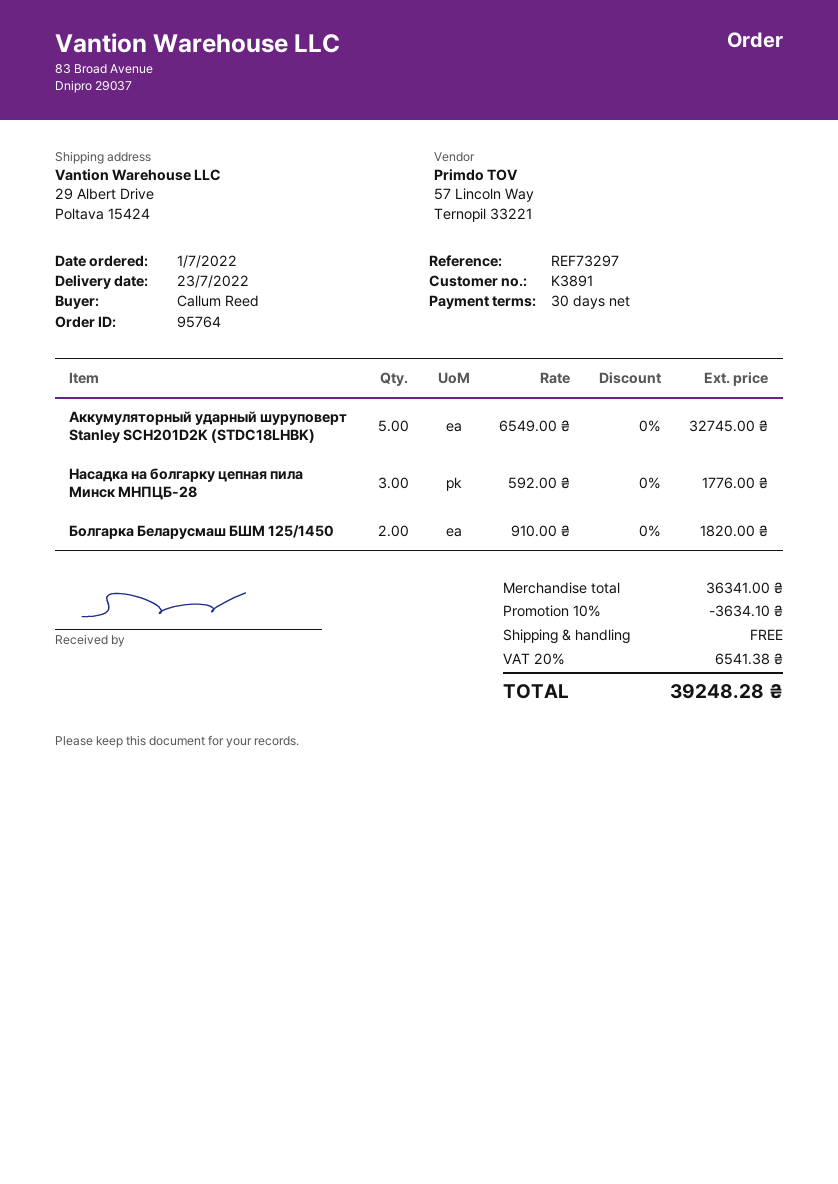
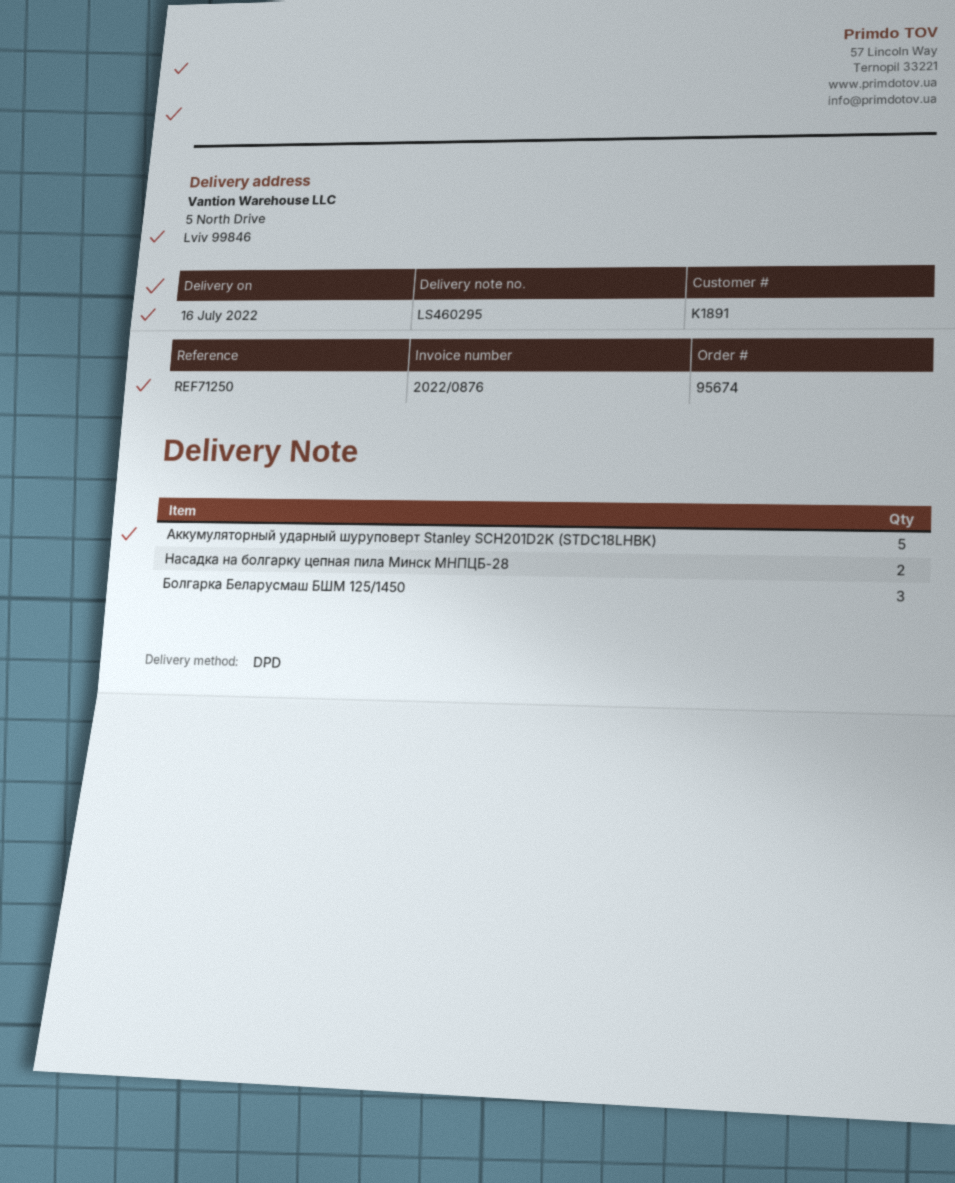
order number: 95764 -> 95674
delivery date: 2022-07-23 -> 2022-07-16
customer number: K3891 -> K1891
reference: REF73297 -> REF71250
ship to: 29 Albert Drive, Poltava 15424 -> 5 North Drive, Lviv 99846
Насадка на болгарку цепная пила Минск МНПЦБ-28: 3 -> 2
Болгарка Беларусмаш БШМ 125/1450: 2 -> 3

